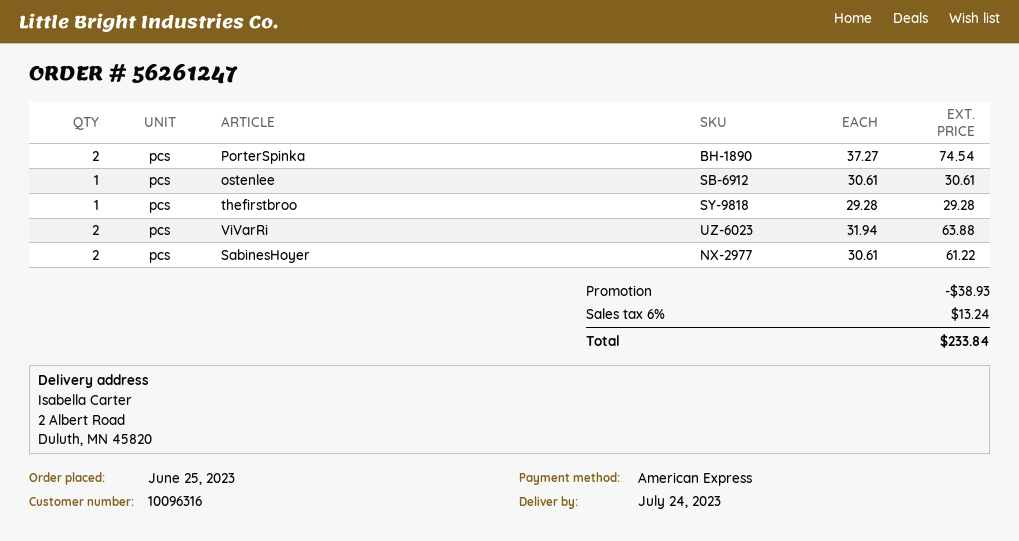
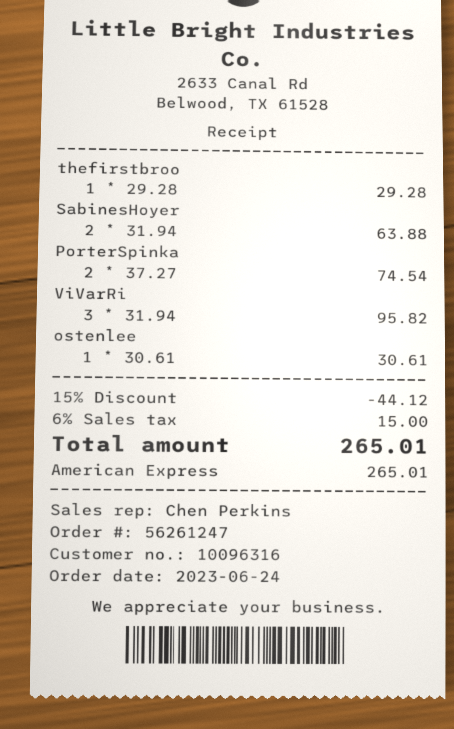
order date: 2023-06-25 -> 2023-06-24
ViVarRi: 2 x 31.94 = 63.88 -> 3 x 31.94 = 95.82
SabinesHoyer: 2 x 30.61 = 61.22 -> 2 x 31.94 = 63.88
discount: 38.93 -> 44.12
tax: 6% = 13.24 -> 6% = 15.00
total: 233.84 -> 265.01

